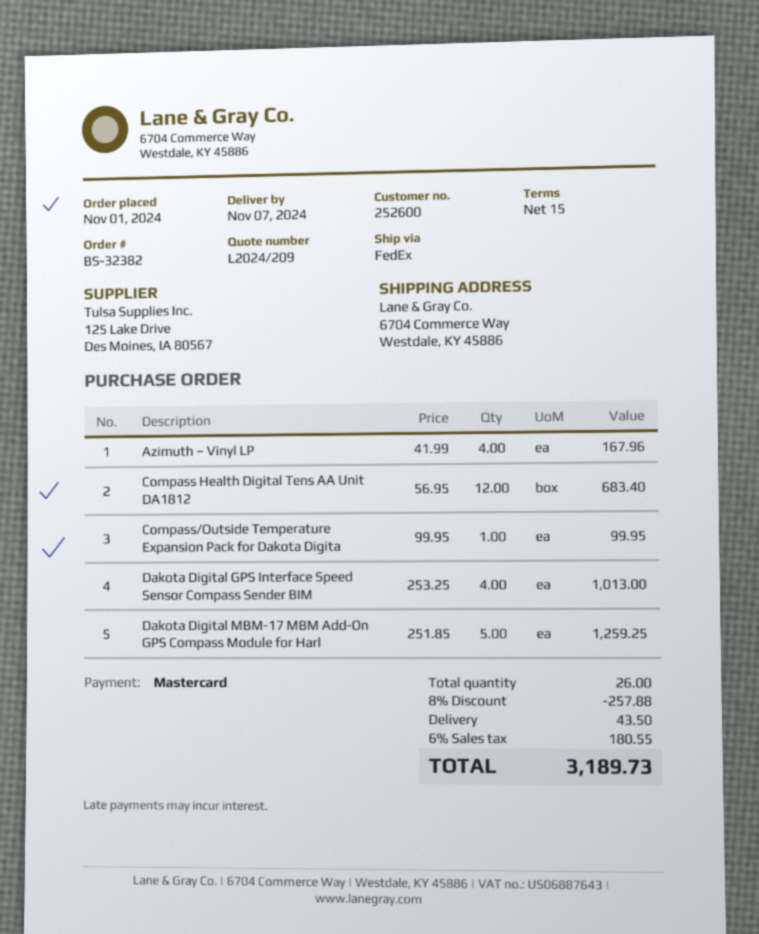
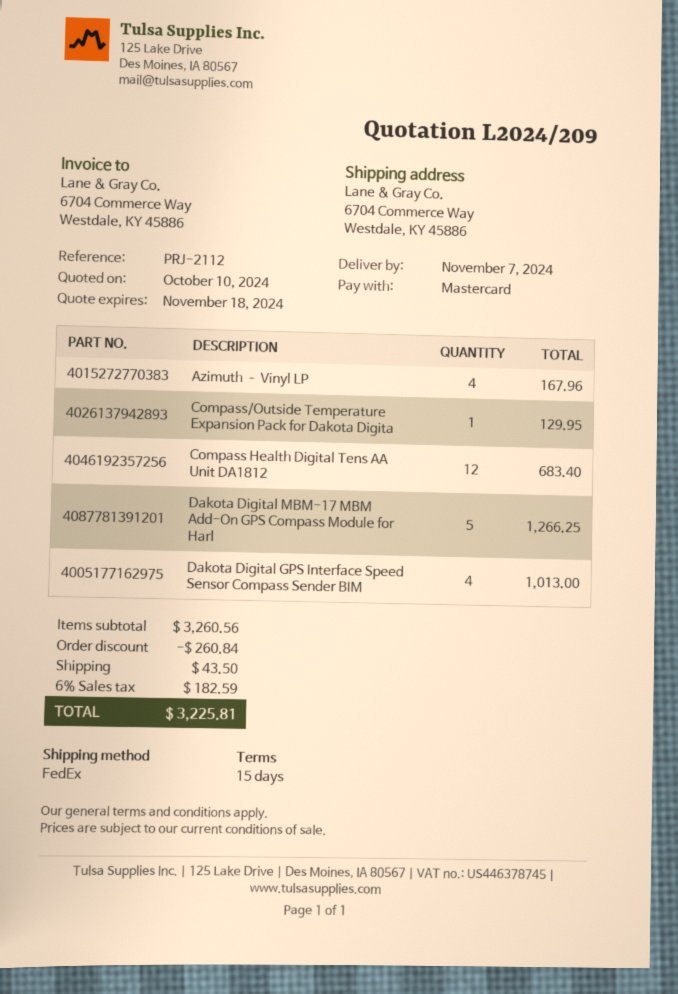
Compass/Outside Temperature Expansion Pack for Dakota Digita: 1 for 99.95 -> 1 for 129.95
Dakota Digital MBM-17 MBM Add-On GPS Compass Module for Harl: 5 for 1259.25 -> 5 for 1266.25
discount: 257.88 -> 260.84
tax: 6% = 180.55 -> 6% = 182.59
total: 3189.73 -> 3225.81

